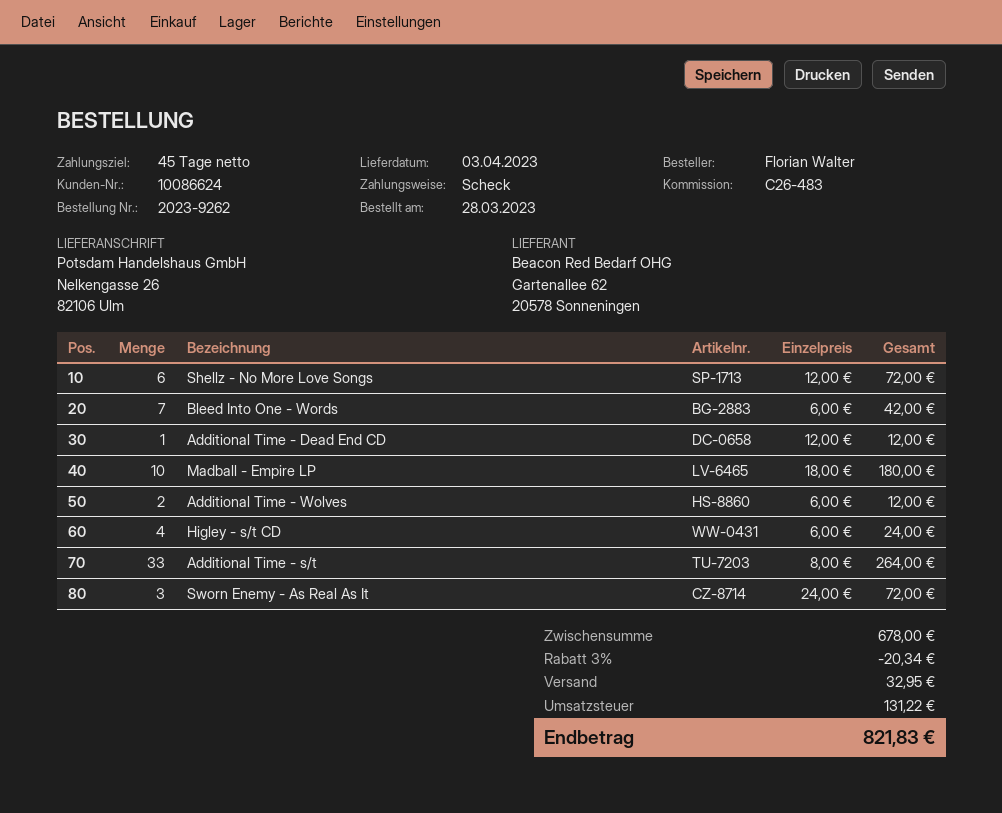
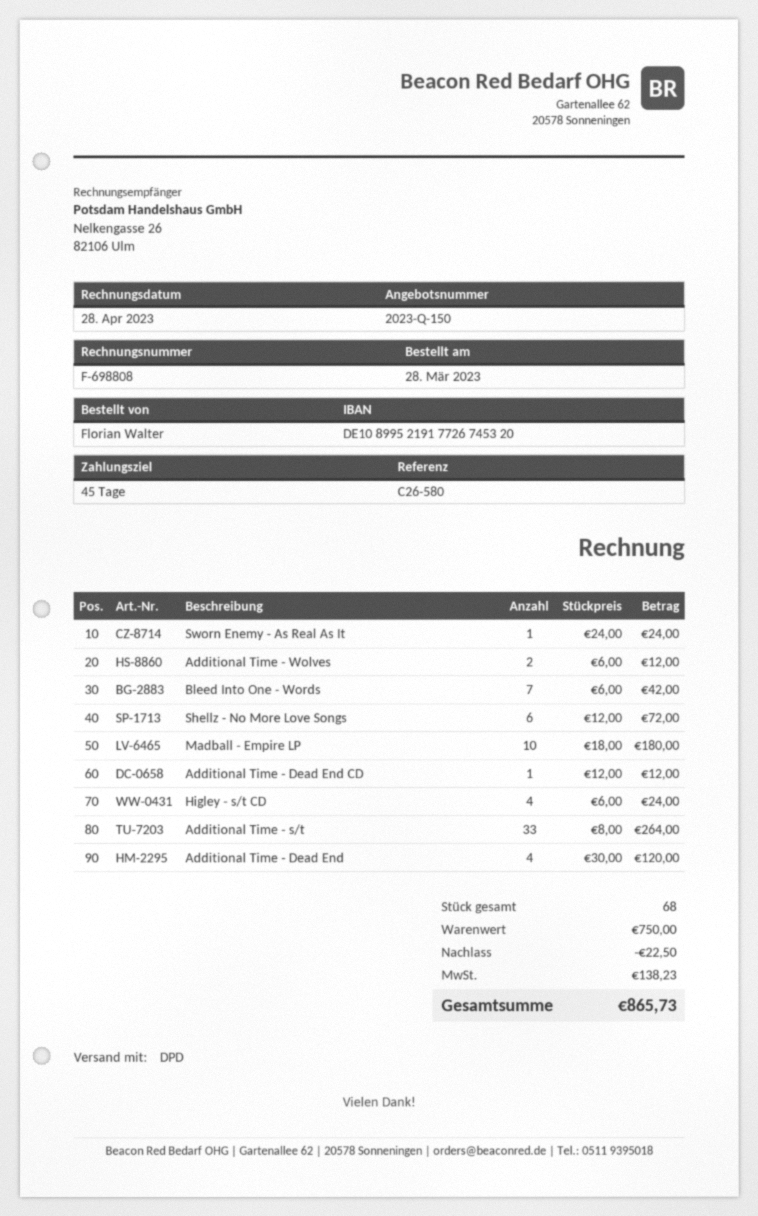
reference: C26-483 -> C26-580
Sworn Enemy - As Real As It: 3 x 24.00 = 72.00 -> 1 x 24.00 = 24.00
Additional Time - Dead End: none -> 4 x 30.00 = 120.00
subtotal: 678.00 -> 750.00
discount: 20.34 -> 22.50
shipping: 32.95 -> none
tax: 131.22 -> 138.23
total: 821.83 -> 865.73

